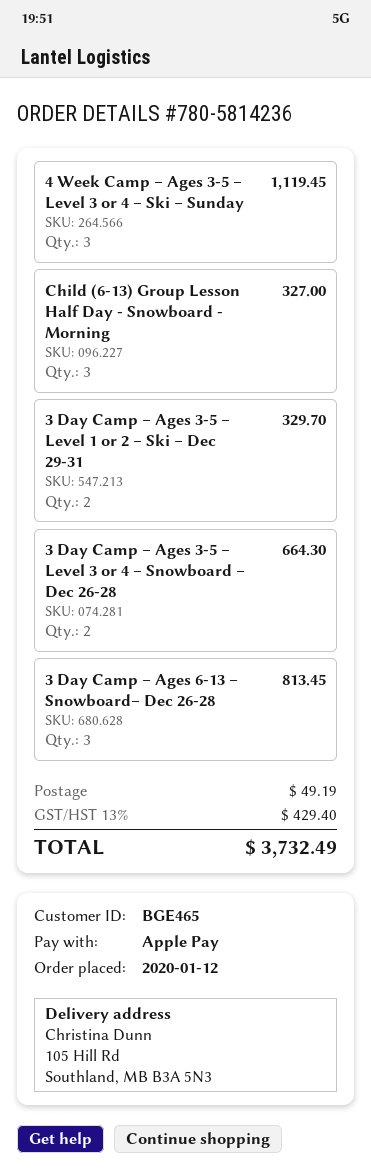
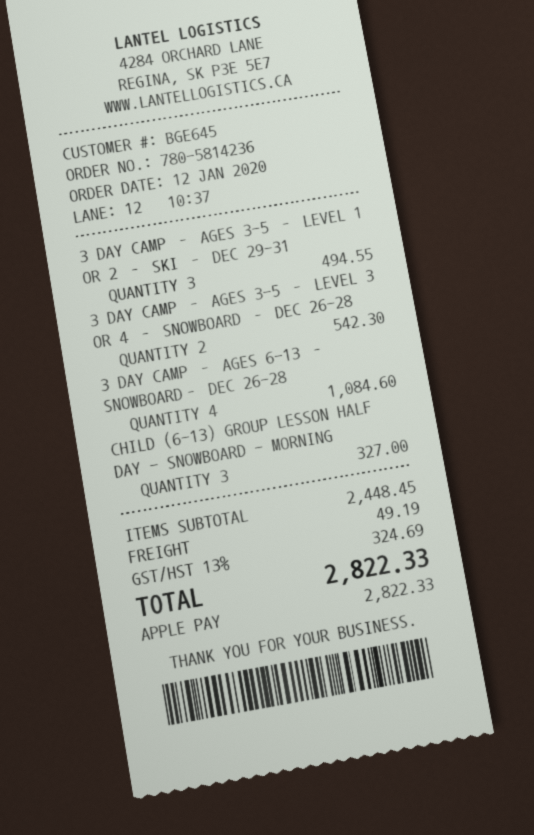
customer number: BGE465 -> BGE645
4 Week Camp – Ages 3-5 – Level 3 or 4 – Ski – Sunday: 3 for 1119.45 -> none
3 Day Camp – Ages 3-5 – Level 1 or 2 – Ski – Dec 29-31: 2 for 329.70 -> 3 for 494.55
3 Day Camp – Ages 3-5 – Level 3 or 4 – Snowboard – Dec 26-28: 2 for 664.30 -> 2 for 542.30
3 Day Camp – Ages 6-13 – Snowboard– Dec 26-28: 3 for 813.45 -> 4 for 1084.60
tax: 13% = 429.40 -> 13% = 324.69
total: 3732.49 -> 2822.33

